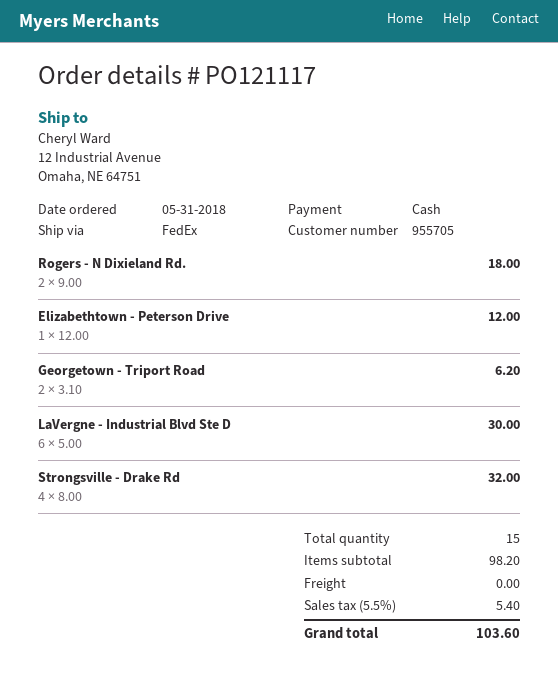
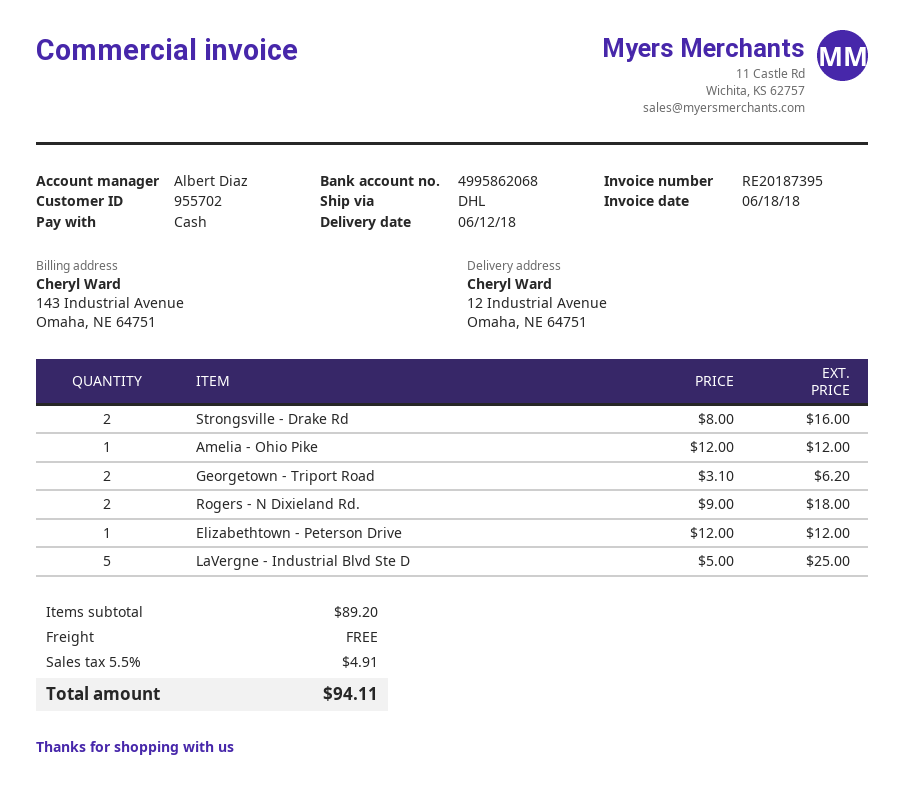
customer number: 955705 -> 955702
shipping method: FedEx -> DHL
LaVergne - Industrial Blvd Ste D: 6 x 5.00 = 30.00 -> 5 x 5.00 = 25.00
Strongsville - Drake Rd: 4 x 8.00 = 32.00 -> 2 x 8.00 = 16.00
Amelia - Ohio Pike: none -> 1 x 12.00 = 12.00
subtotal: 98.20 -> 89.20
tax: 5.5% = 5.40 -> 5.5% = 4.91
total: 103.60 -> 94.11

